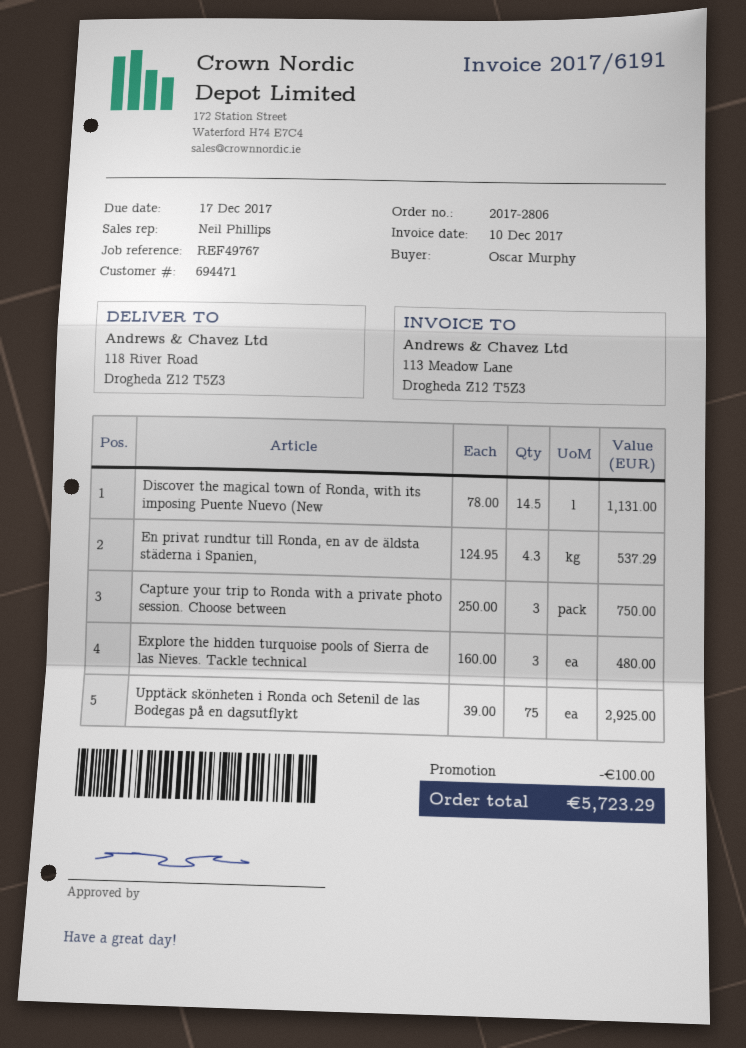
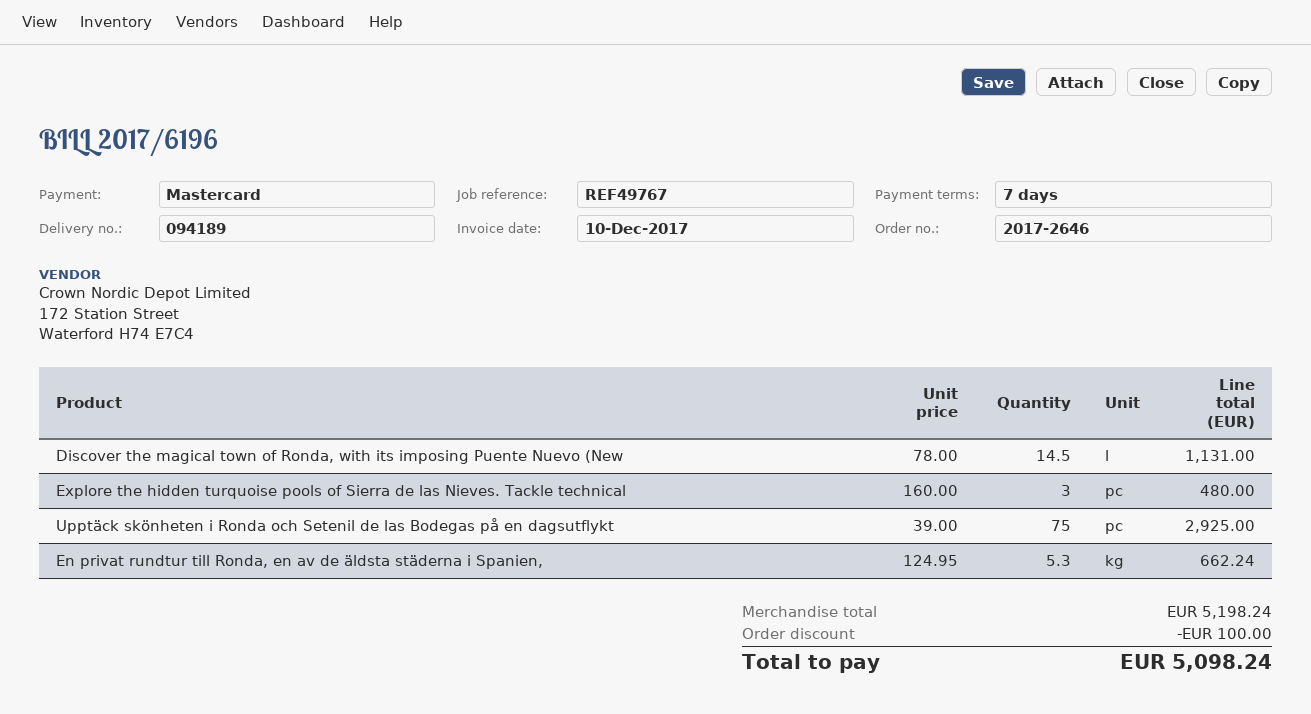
order number: 2017-2806 -> 2017-2646
invoice number: 2017/6191 -> 2017/6196
En privat rundtur till Ronda, en av de äldsta städerna i Spanien,: 4.3 x 124.95 = 537.29 -> 5.3 x 124.95 = 662.24
Capture your trip to Ronda with a private photo session. Choose between: 3 x 250.00 = 750.00 -> none
total: 5723.29 -> 5098.24

